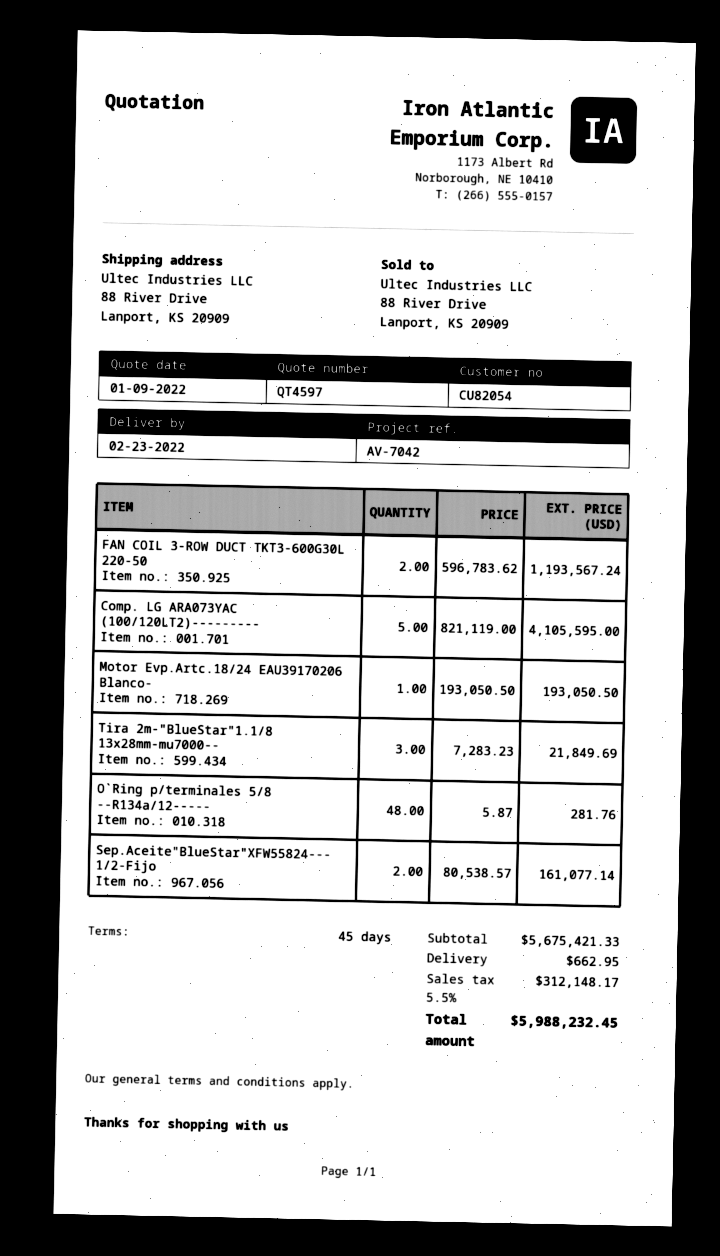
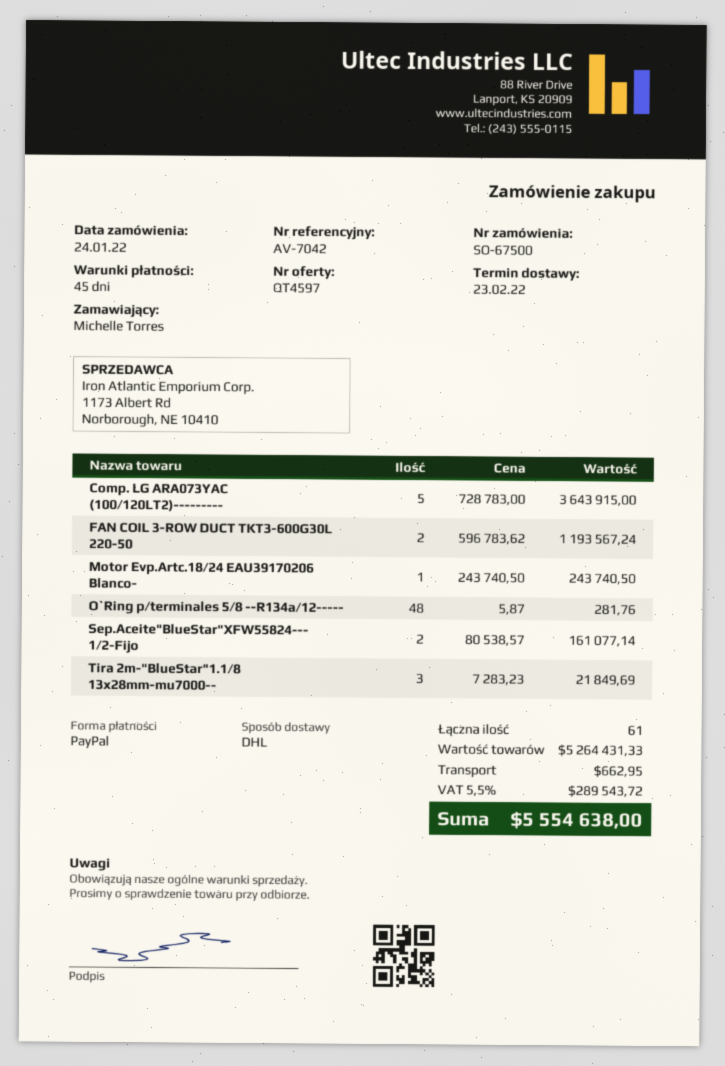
Comp. LG ARA073YAC (100/120LT2)---------: 5 x 821119.00 = 4105595.00 -> 5 x 728783.00 = 3643915.00
Motor Evp.Artc.18/24 EAU39170206 Blanco-: 1 x 193050.50 = 193050.50 -> 1 x 243740.50 = 243740.50
subtotal: 5675421.33 -> 5264431.33
tax: 5.5% = 312148.17 -> 5.5% = 289543.72
total: 5988232.45 -> 5554638.00

